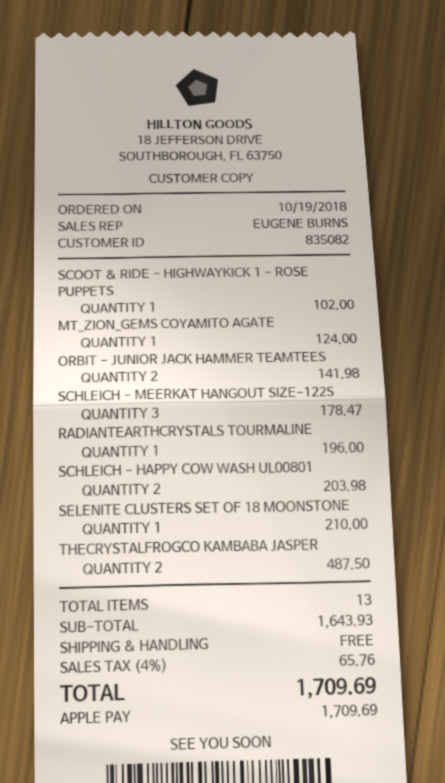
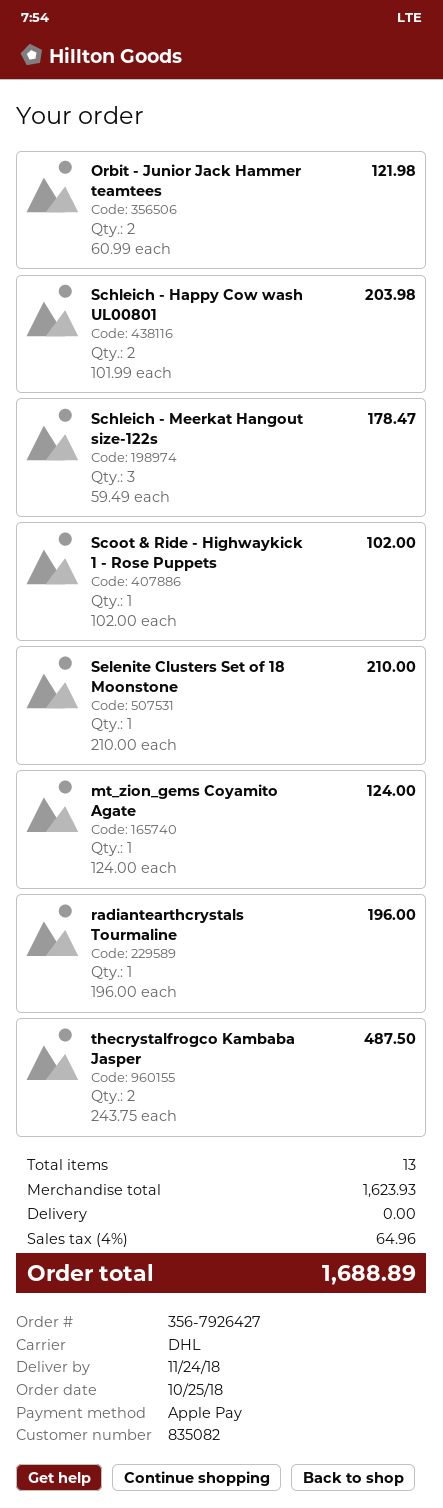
order date: 2018-10-19 -> 2018-10-25
ORBIT - JUNIOR JACK HAMMER TEAMTEES: 2 for 141.98 -> 2 for 121.98
subtotal: 1643.93 -> 1623.93
tax: 4% = 65.76 -> 4% = 64.96
total: 1709.69 -> 1688.89

